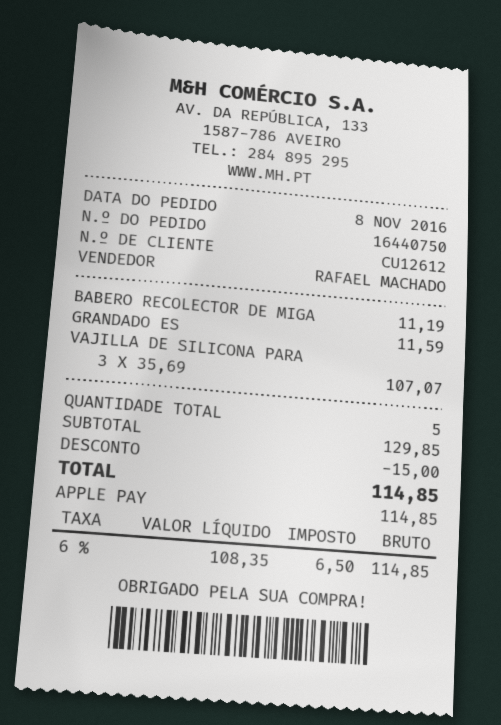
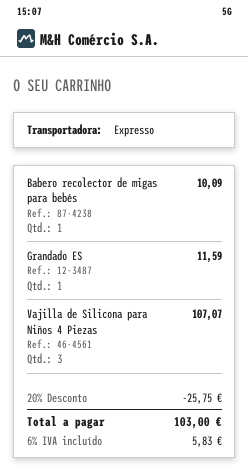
BABERO RECOLECTOR DE MIGA: 1 for 11.19 -> 1 for 10.09
discount: 15.00 -> 25.75
tax: 6% = 6.50 -> 6% = 5.83
total: 114.85 -> 103.00

